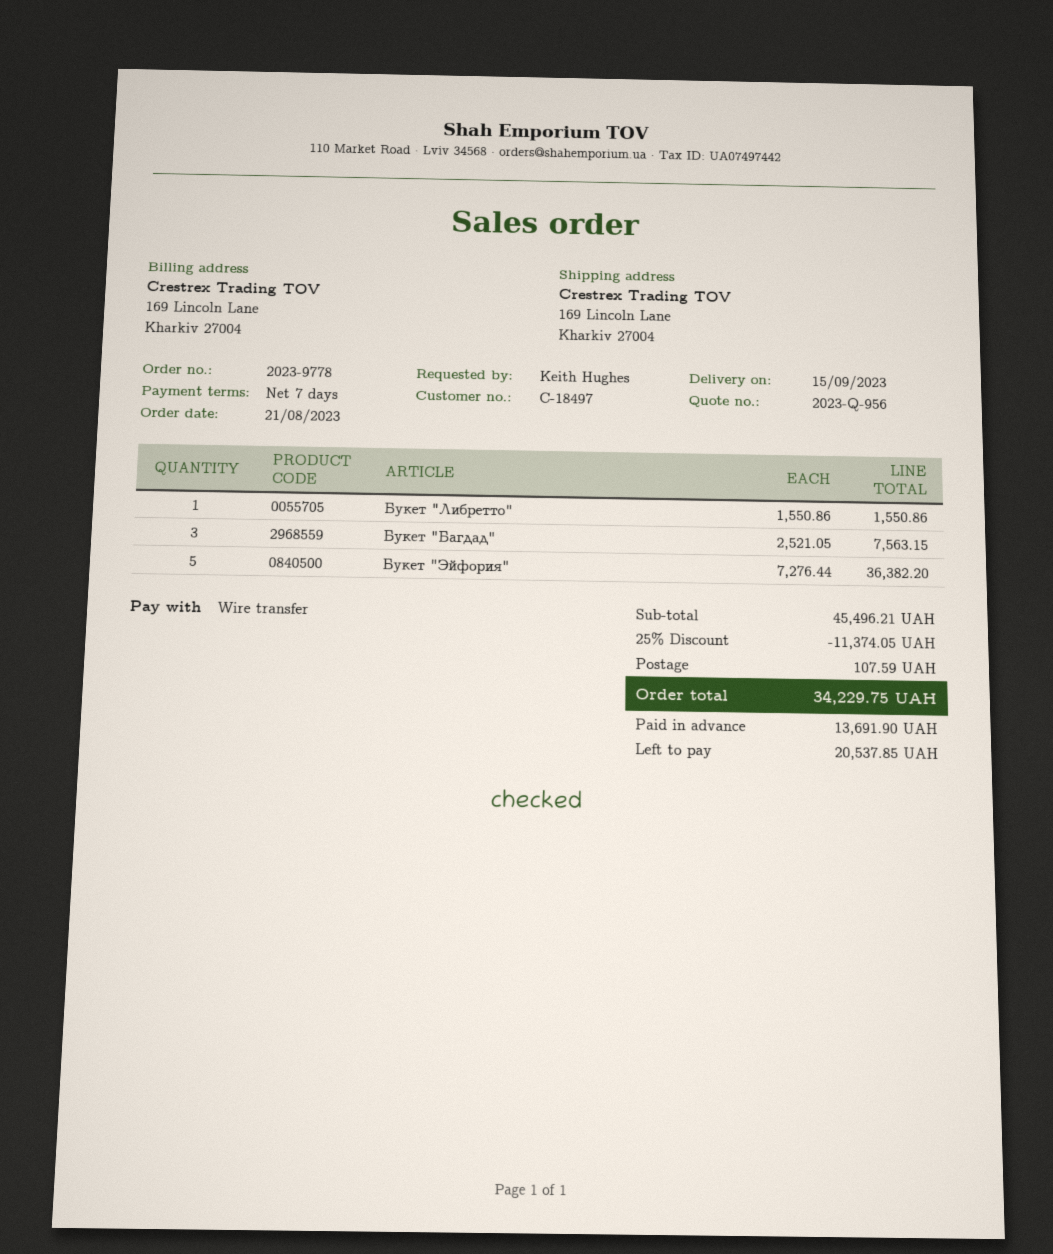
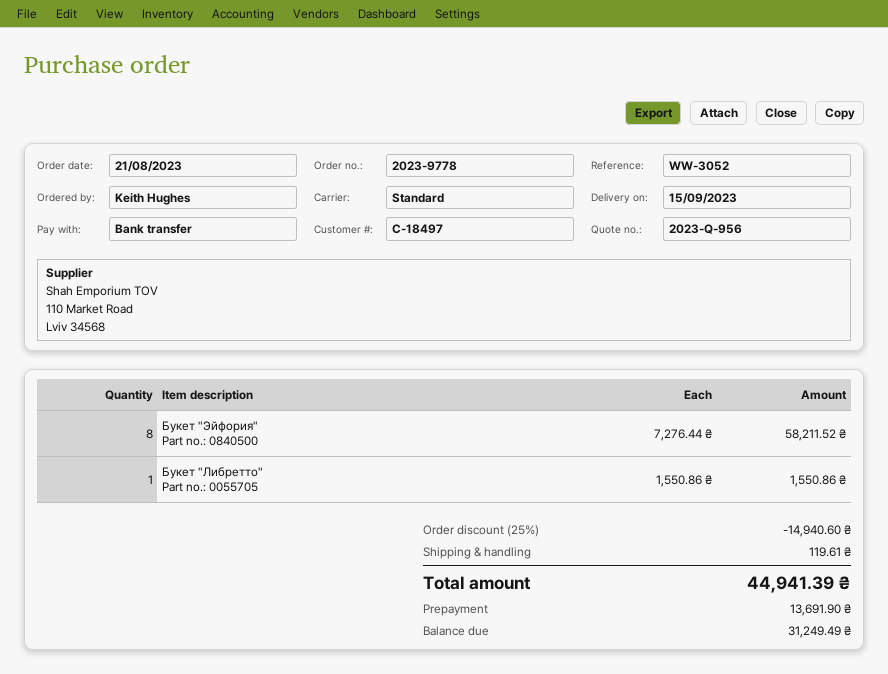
Букет "Багдад": 3 x 2521.05 = 7563.15 -> none
Букет "Эйфория": 5 x 7276.44 = 36382.20 -> 8 x 7276.44 = 58211.52
discount: 25% = 11374.05 -> 25% = 14940.60
shipping: 107.59 -> 119.61
total: 34229.75 -> 44941.39
balance: 20537.85 -> 31249.49

